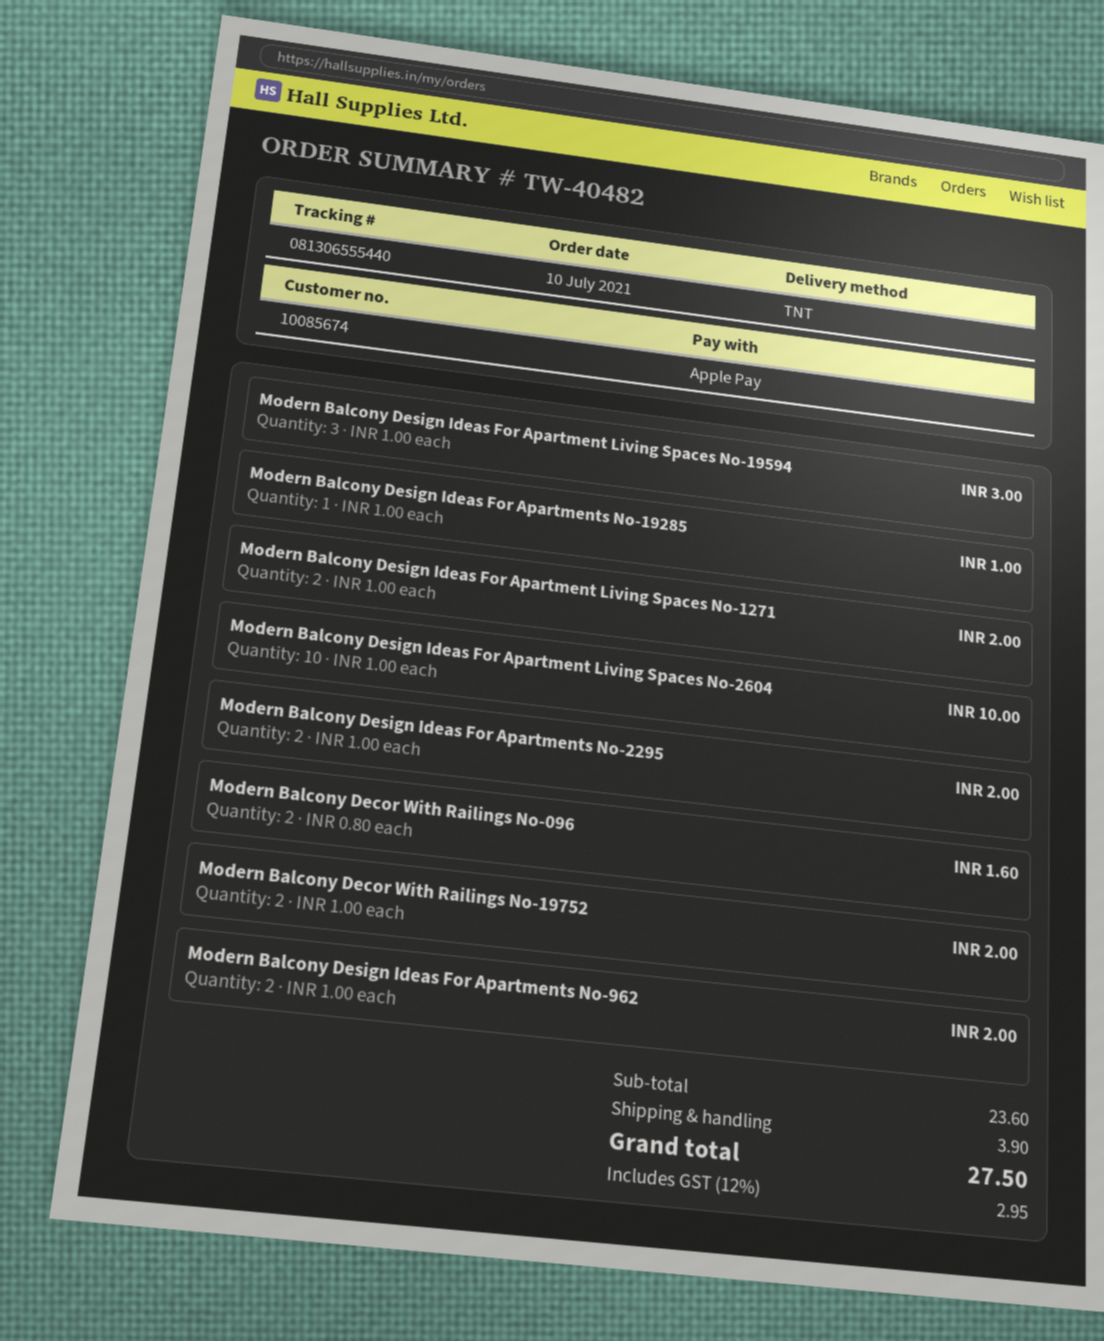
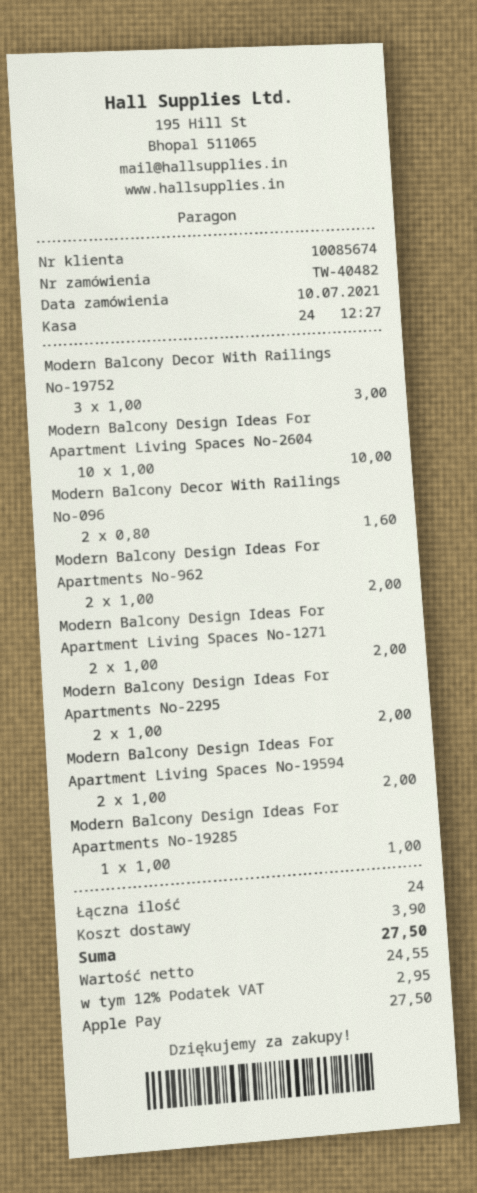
Modern Balcony Design Ideas For Apartment Living Spaces No-19594: 3 x 1.00 = 3.00 -> 2 x 1.00 = 2.00
Modern Balcony Decor With Railings No-19752: 2 x 1.00 = 2.00 -> 3 x 1.00 = 3.00

